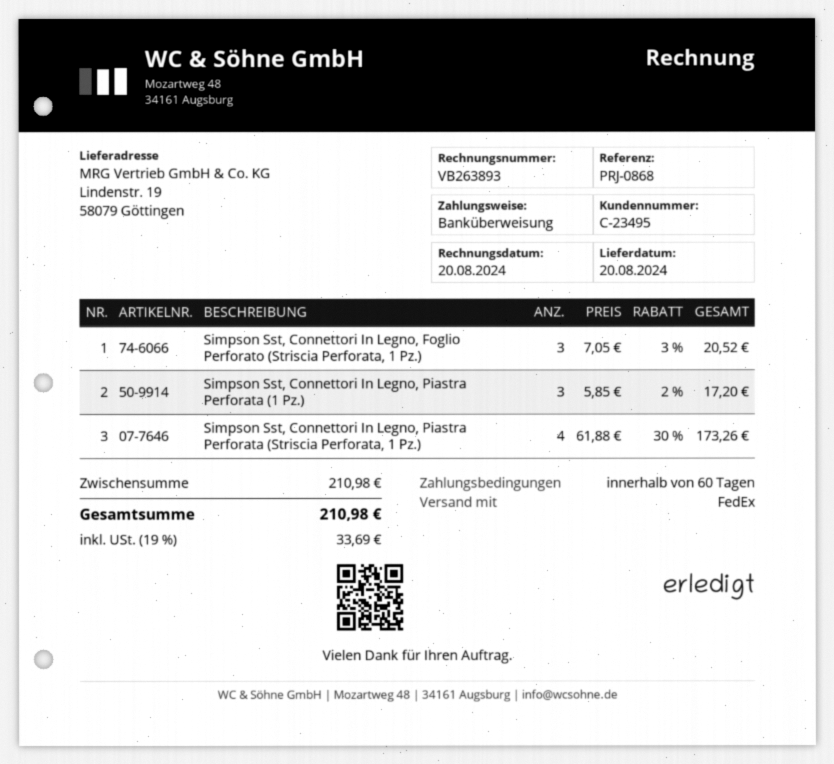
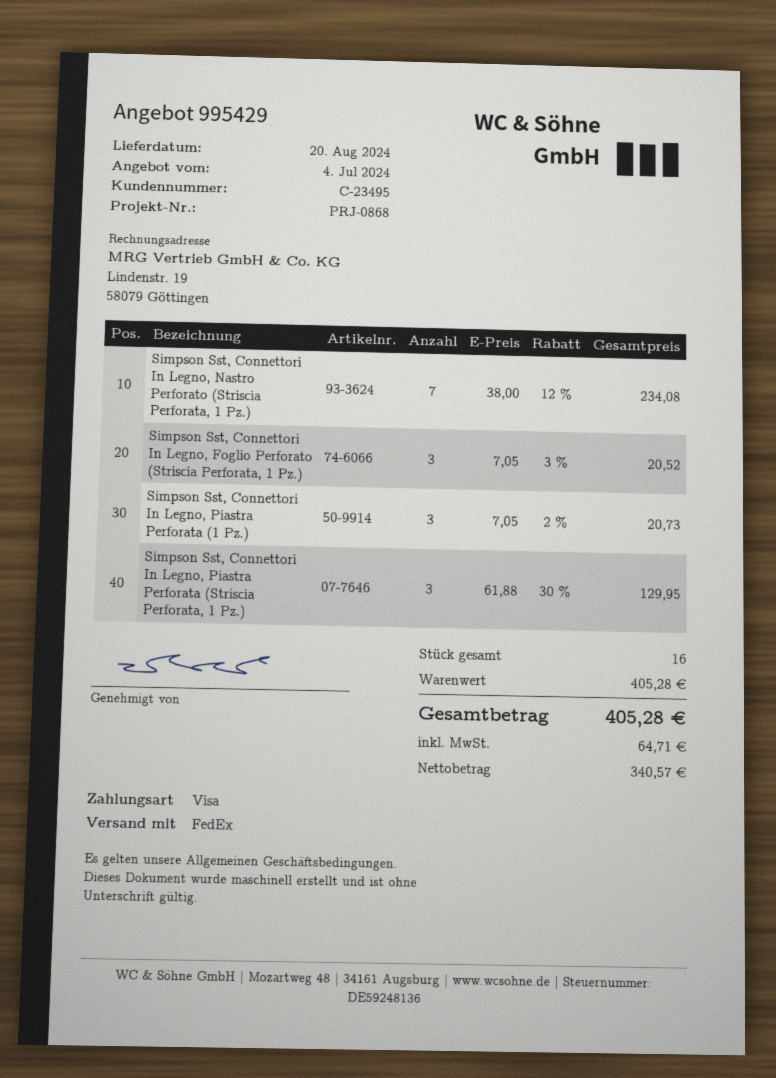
payment method: bank transfer -> Visa
Simpson Sst, Connettori In Legno, Piastra Perforata (1 Pz.): 3 x 5.85 - 2% = 17.20 -> 3 x 7.05 - 2% = 20.73
Simpson Sst, Connettori In Legno, Piastra Perforata (Striscia Perforata, 1 Pz.): 4 x 61.88 - 30% = 173.26 -> 3 x 61.88 - 30% = 129.95
Simpson Sst, Connettori In Legno, Nastro Perforato (Striscia Perforata, 1 Pz.): none -> 7 x 38.00 - 12% = 234.08
subtotal: 210.98 -> 405.28
tax: 33.69 -> 64.71
total: 210.98 -> 405.28

